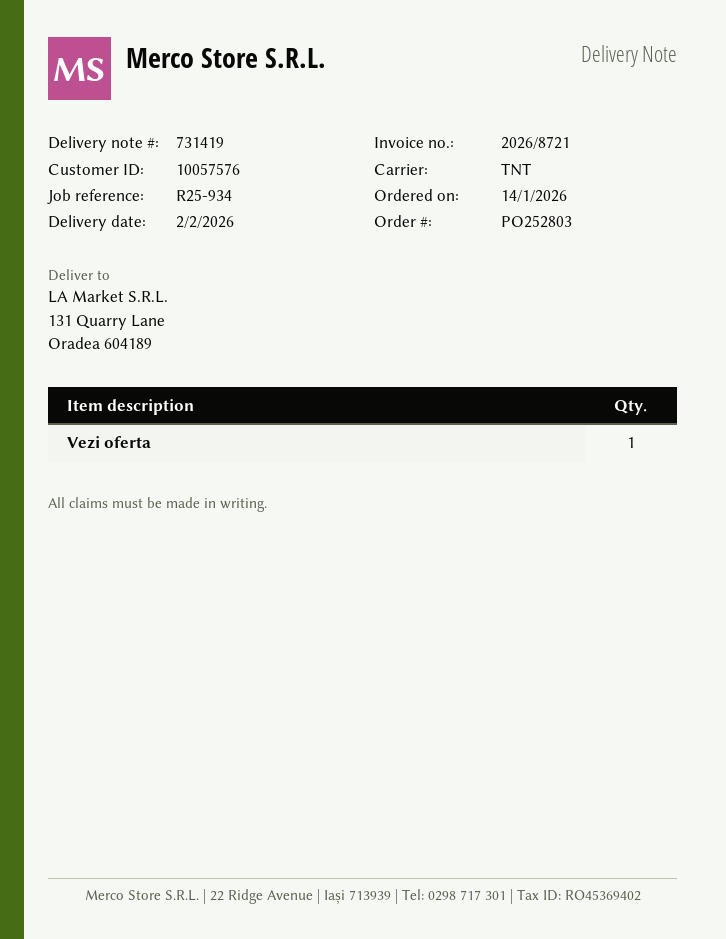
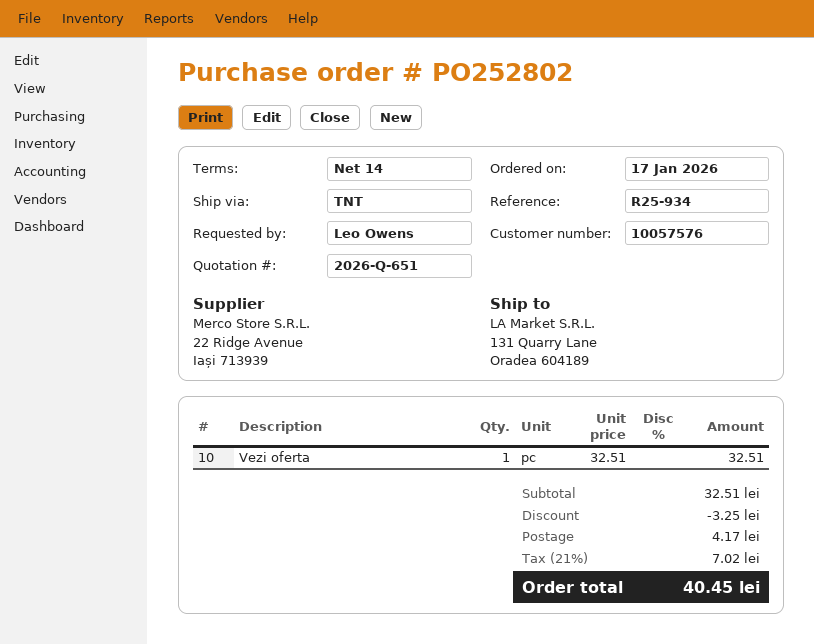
order number: PO252803 -> PO252802
order date: 2026-01-14 -> 2026-01-17

